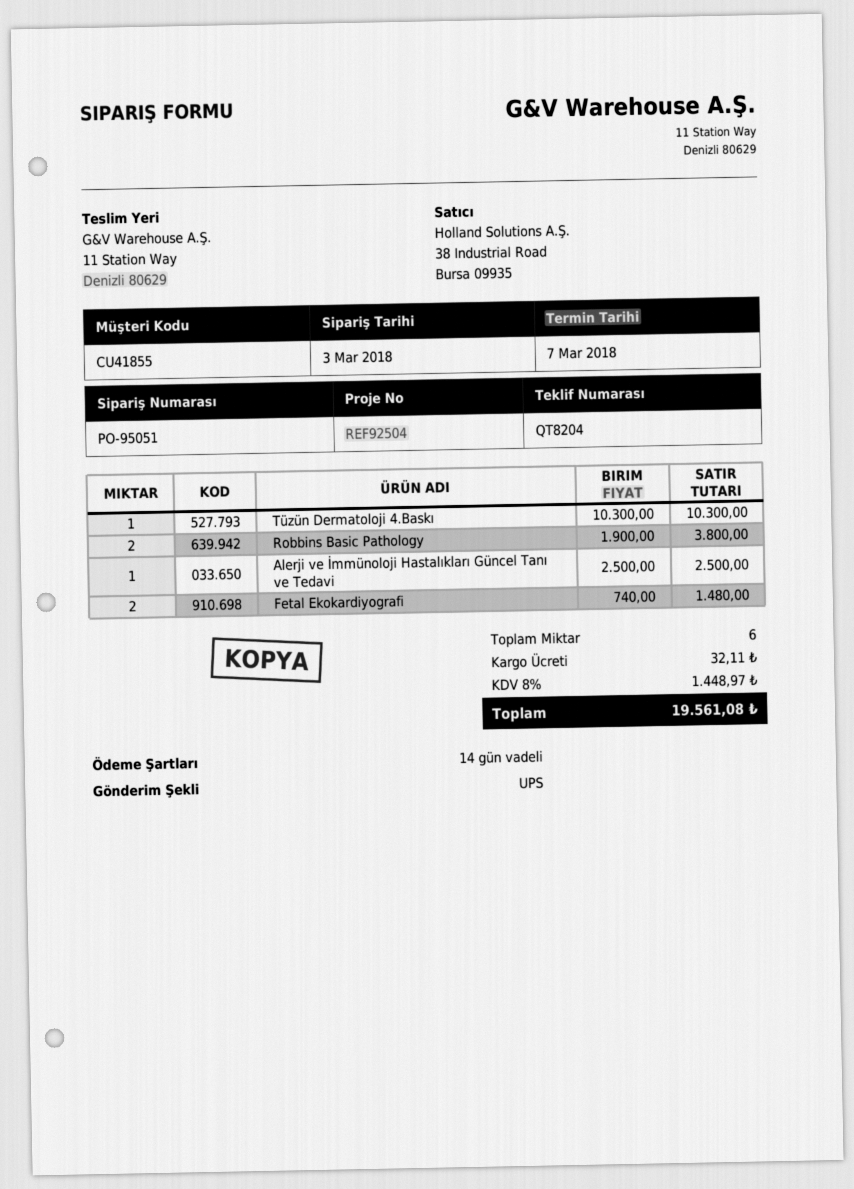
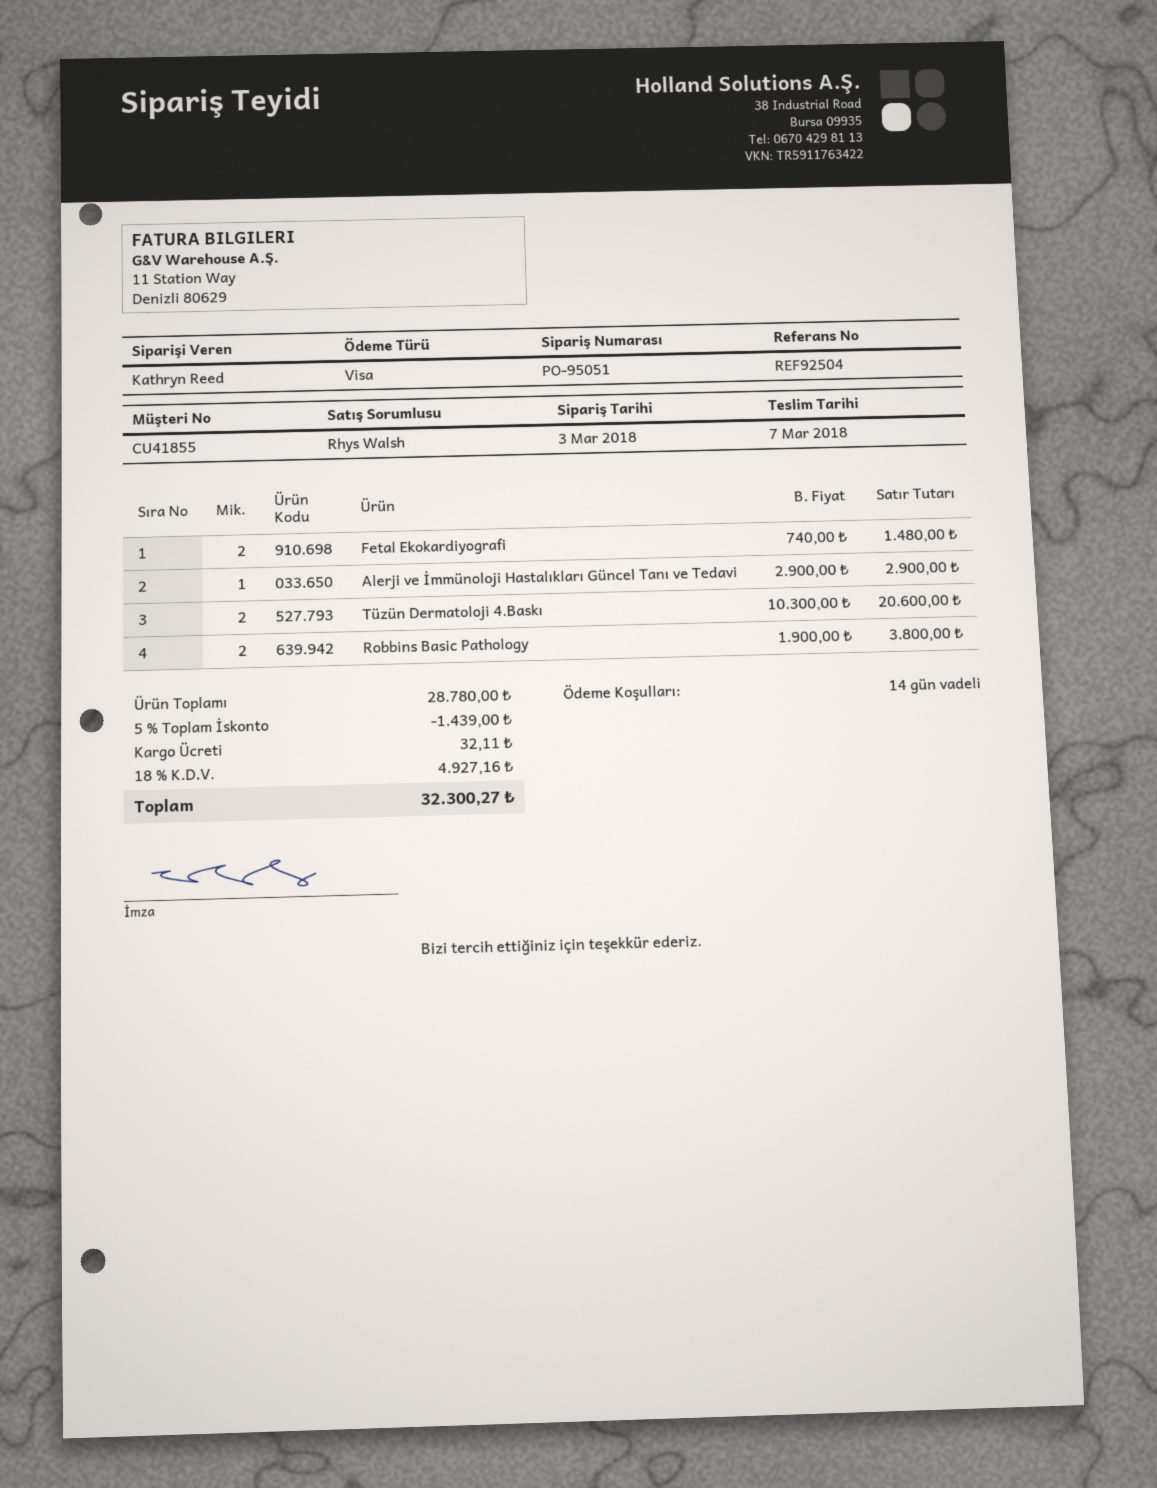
Tüzün Dermatoloji 4.Baskı: 1 x 10300.00 = 10300.00 -> 2 x 10300.00 = 20600.00
Alerji ve İmmünoloji Hastalıkları Güncel Tanı ve Tedavi: 1 x 2500.00 = 2500.00 -> 1 x 2900.00 = 2900.00
discount: none -> 5% = 1439.00
tax: 8% = 1448.97 -> 18% = 4927.16
total: 19561.08 -> 32300.27

